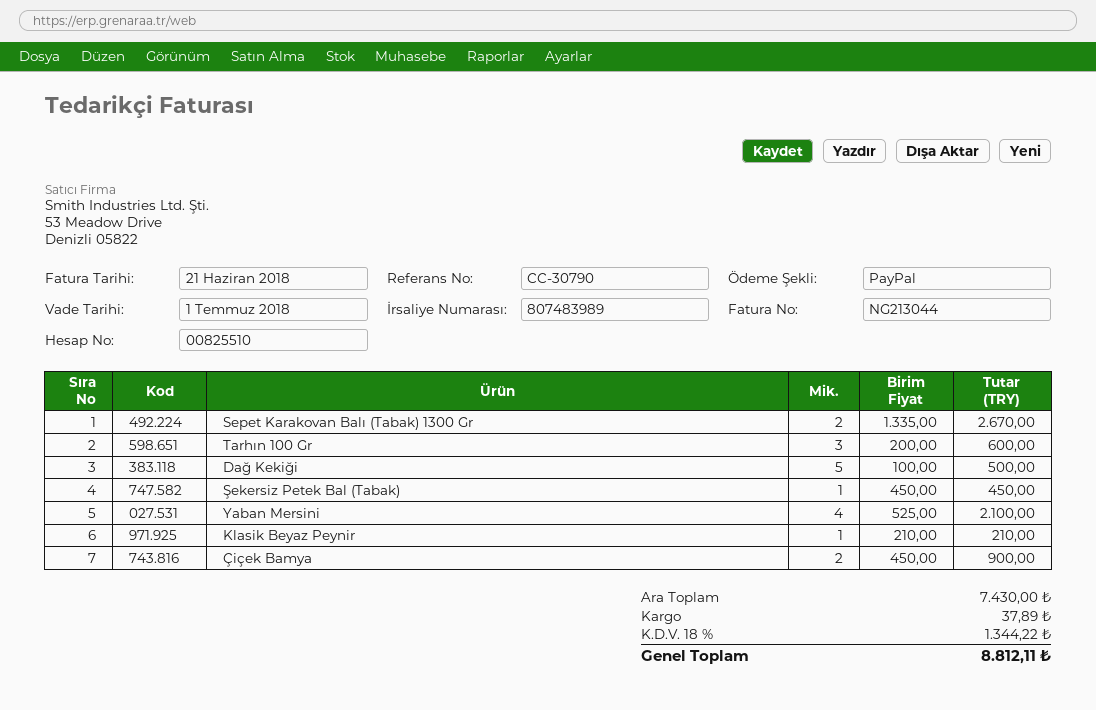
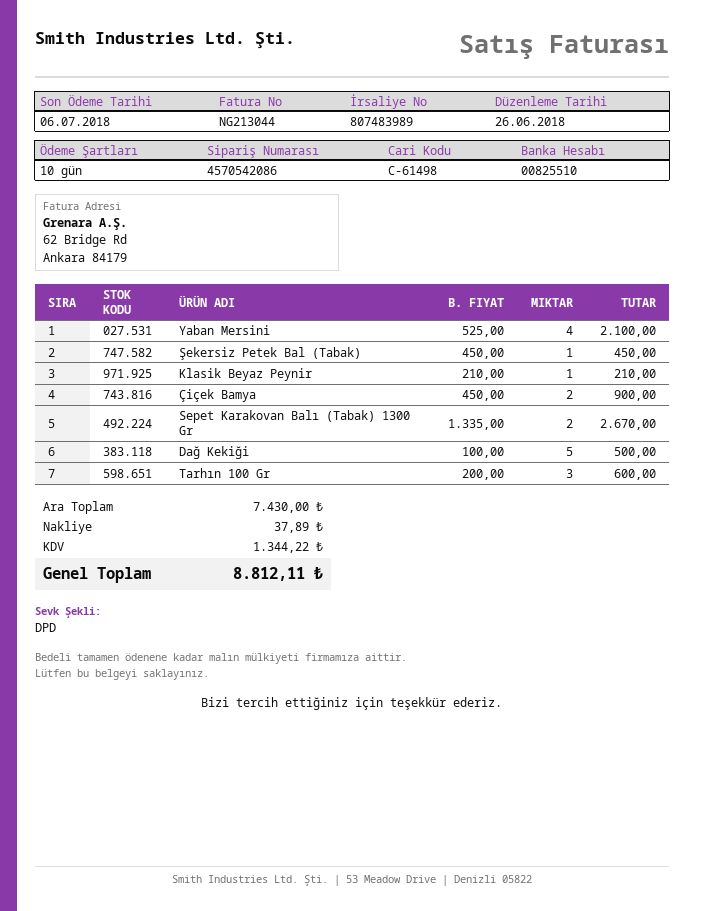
invoice date: 2018-06-21 -> 2018-06-26
due date: 2018-07-01 -> 2018-07-06

